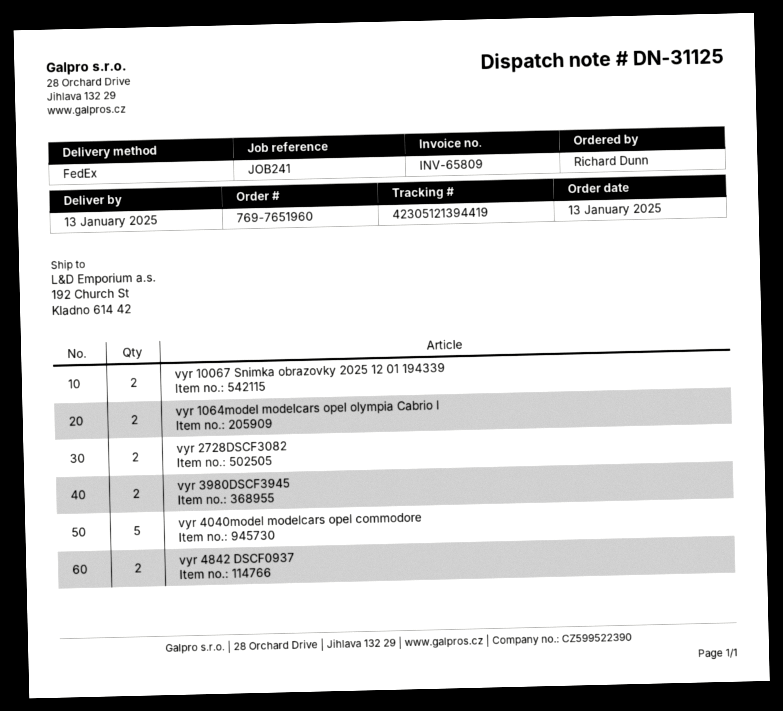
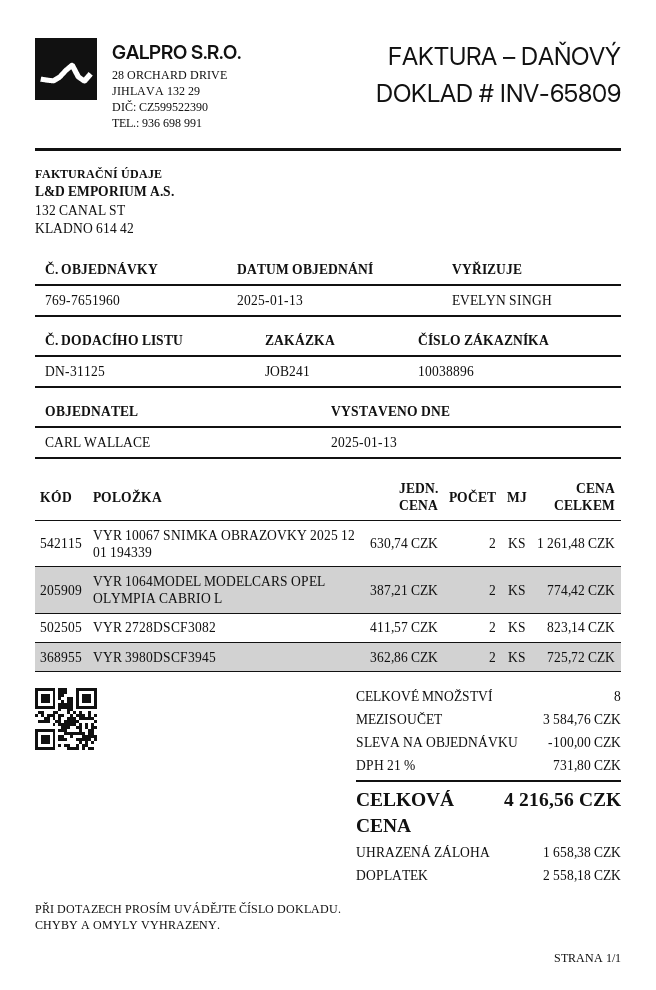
ordered by: Richard Dunn -> CARL WALLACE
vyr 4040model modelcars opel commodore: 5 -> none
vyr 4842 DSCF0937: 2 -> none

